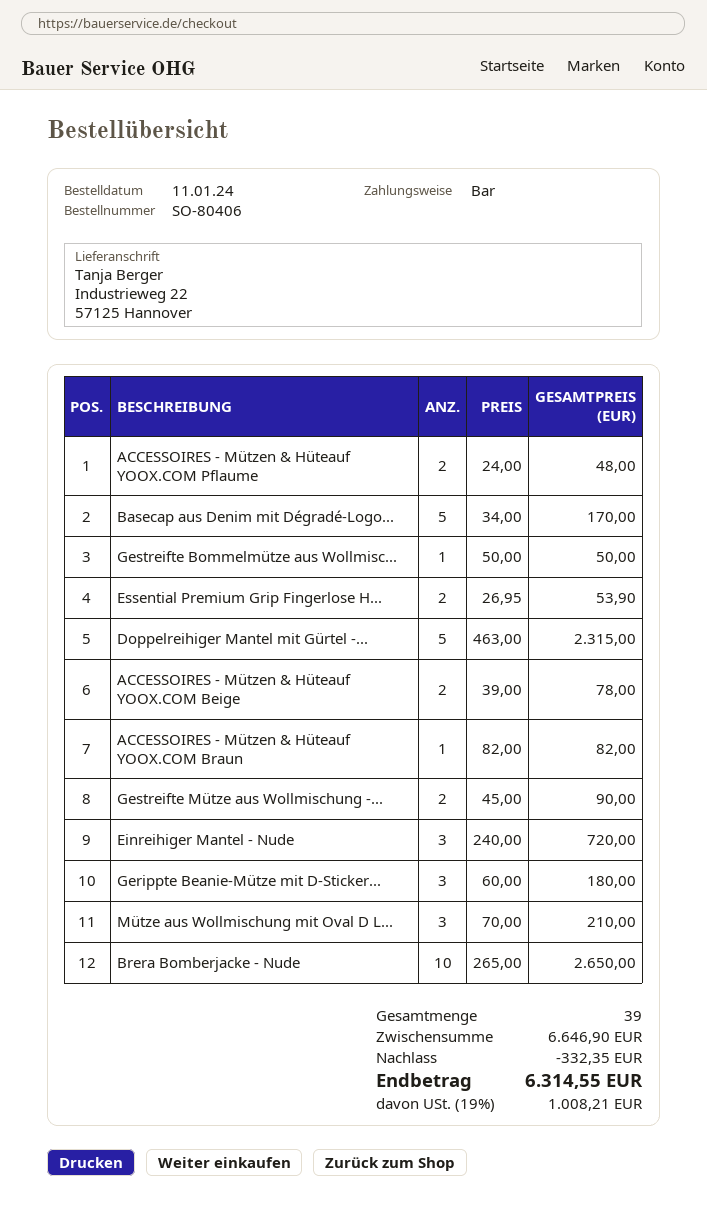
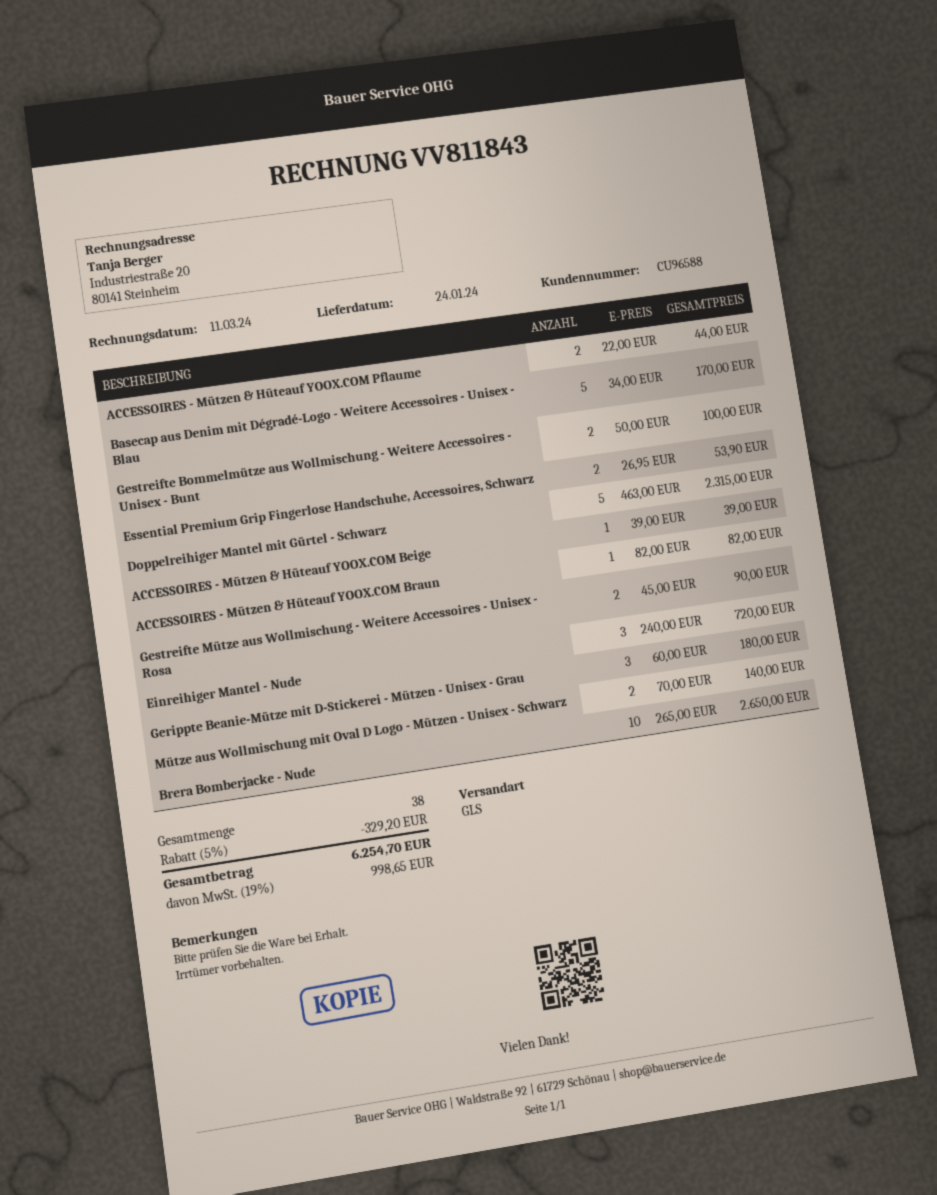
ACCESSOIRES - Mützen & Hüteauf YOOX.COM Pflaume: 2 x 24.00 = 48.00 -> 2 x 22.00 = 44.00
Gestreifte Bommelmütze aus Wollmisc...: 1 x 50.00 = 50.00 -> 2 x 50.00 = 100.00
ACCESSOIRES - Mützen & Hüteauf YOOX.COM Beige: 2 x 39.00 = 78.00 -> 1 x 39.00 = 39.00
Mütze aus Wollmischung mit Oval D L...: 3 x 70.00 = 210.00 -> 2 x 70.00 = 140.00
total quantity: 39 -> 38
discount: 332.35 -> 329.20
tax: 19% = 1008.21 -> 19% = 998.65
total: 6314.55 -> 6254.70

